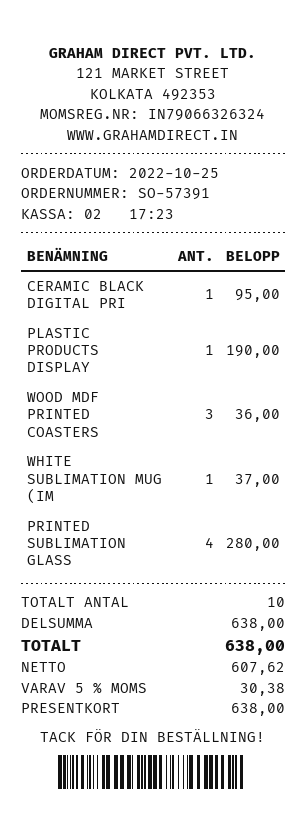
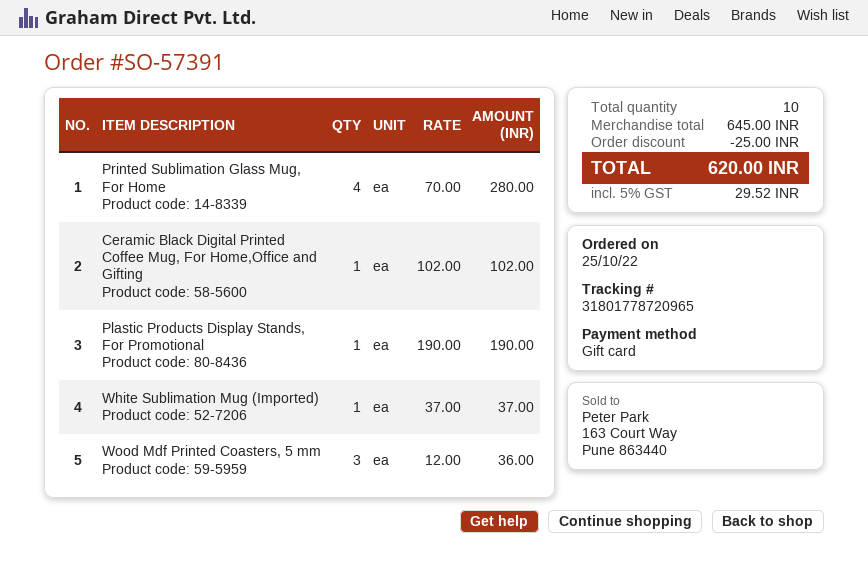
CERAMIC BLACK DIGITAL PRI: 1 for 95.00 -> 1 for 102.00
subtotal: 638.00 -> 645.00
discount: none -> 25.00
tax: 5% = 30.38 -> 5% = 29.52
total: 638.00 -> 620.00

